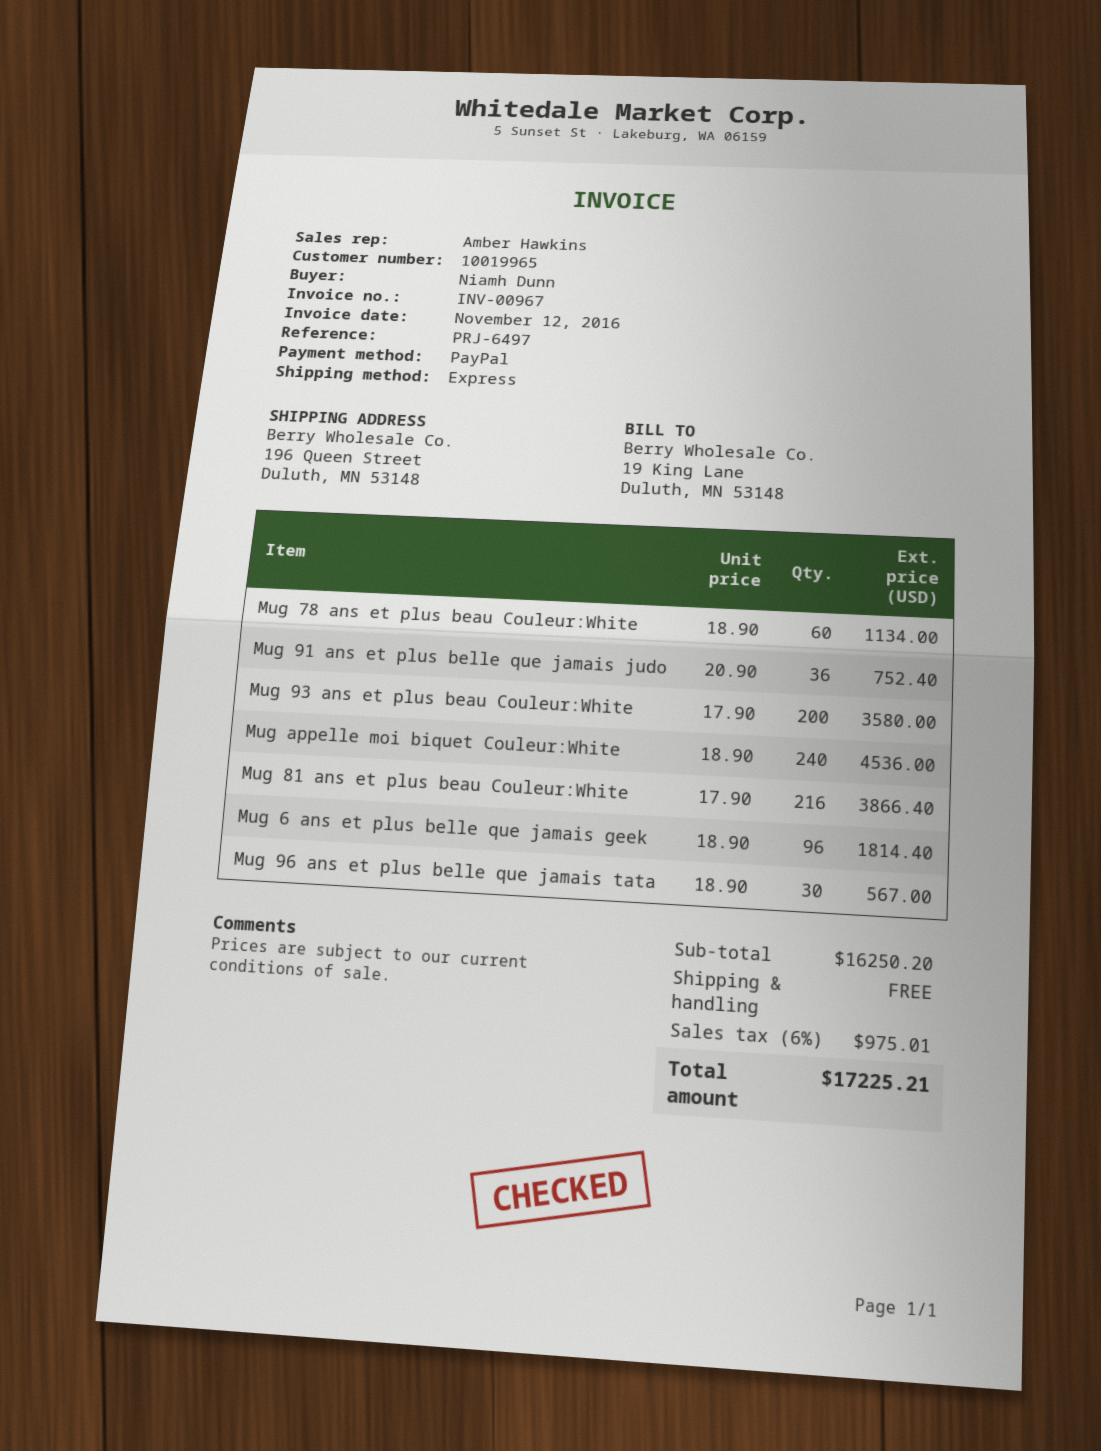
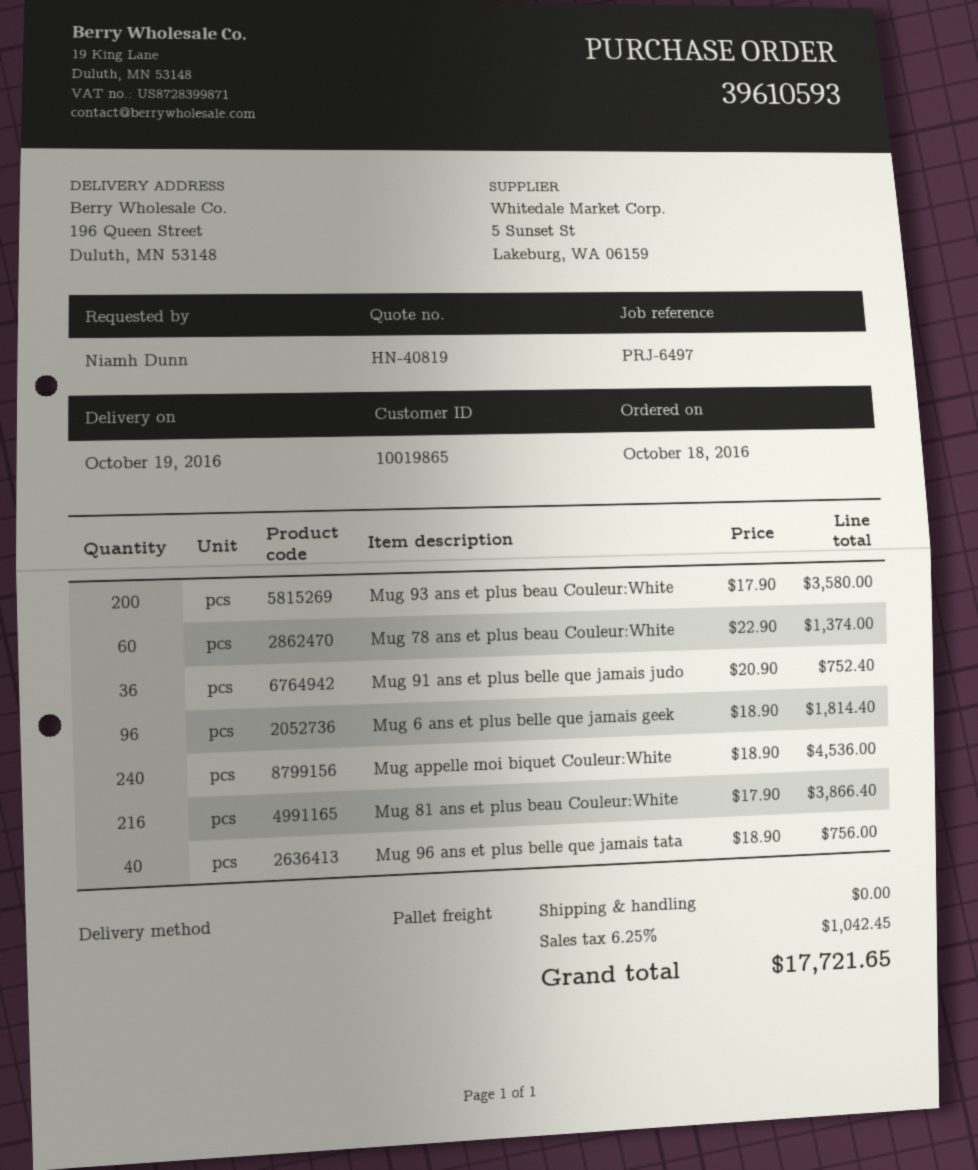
customer number: 10019965 -> 10019865
shipping method: express -> pallet freight
Mug 78 ans et plus beau Couleur:White: 60 x 18.90 = 1134.00 -> 60 x 22.90 = 1374.00
Mug 96 ans et plus belle que jamais tata: 30 x 18.90 = 567.00 -> 40 x 18.90 = 756.00
tax: 6% = 975.01 -> 6.25% = 1042.45
total: 17225.21 -> 17721.65

